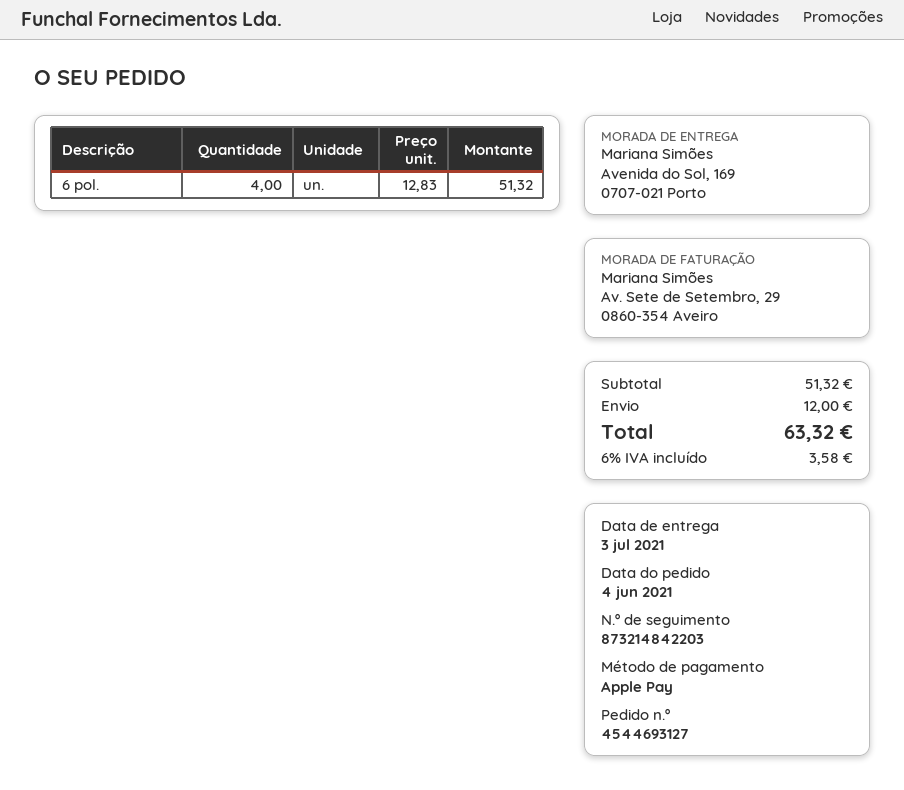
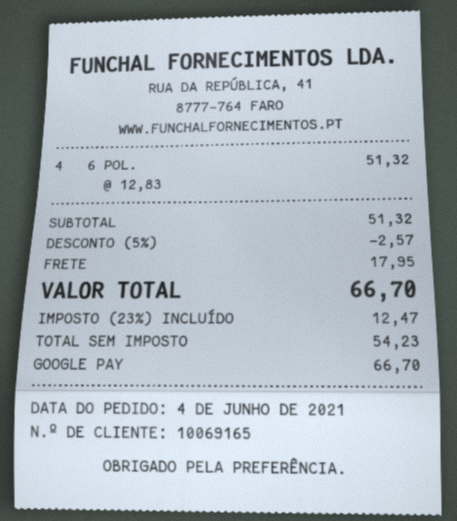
payment method: Apple Pay -> Google Pay
discount: none -> 5% = 2.57
shipping: 12.00 -> 17.95
tax: 6% = 3.58 -> 23% = 12.47
total: 63.32 -> 66.70

